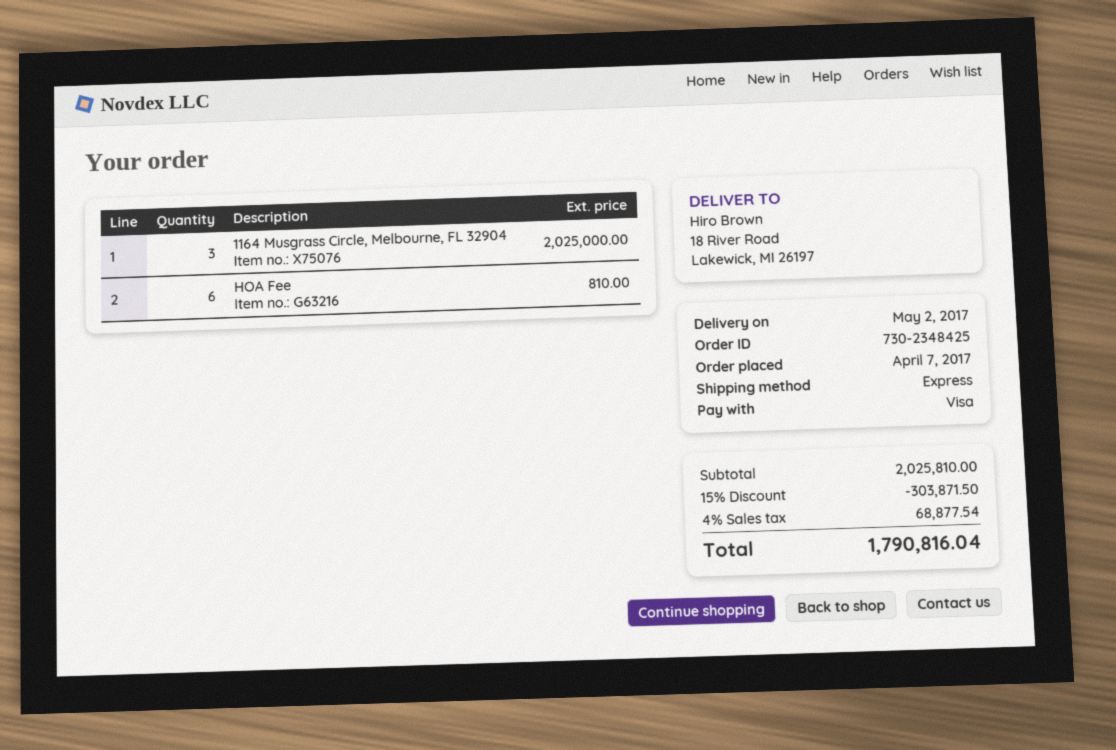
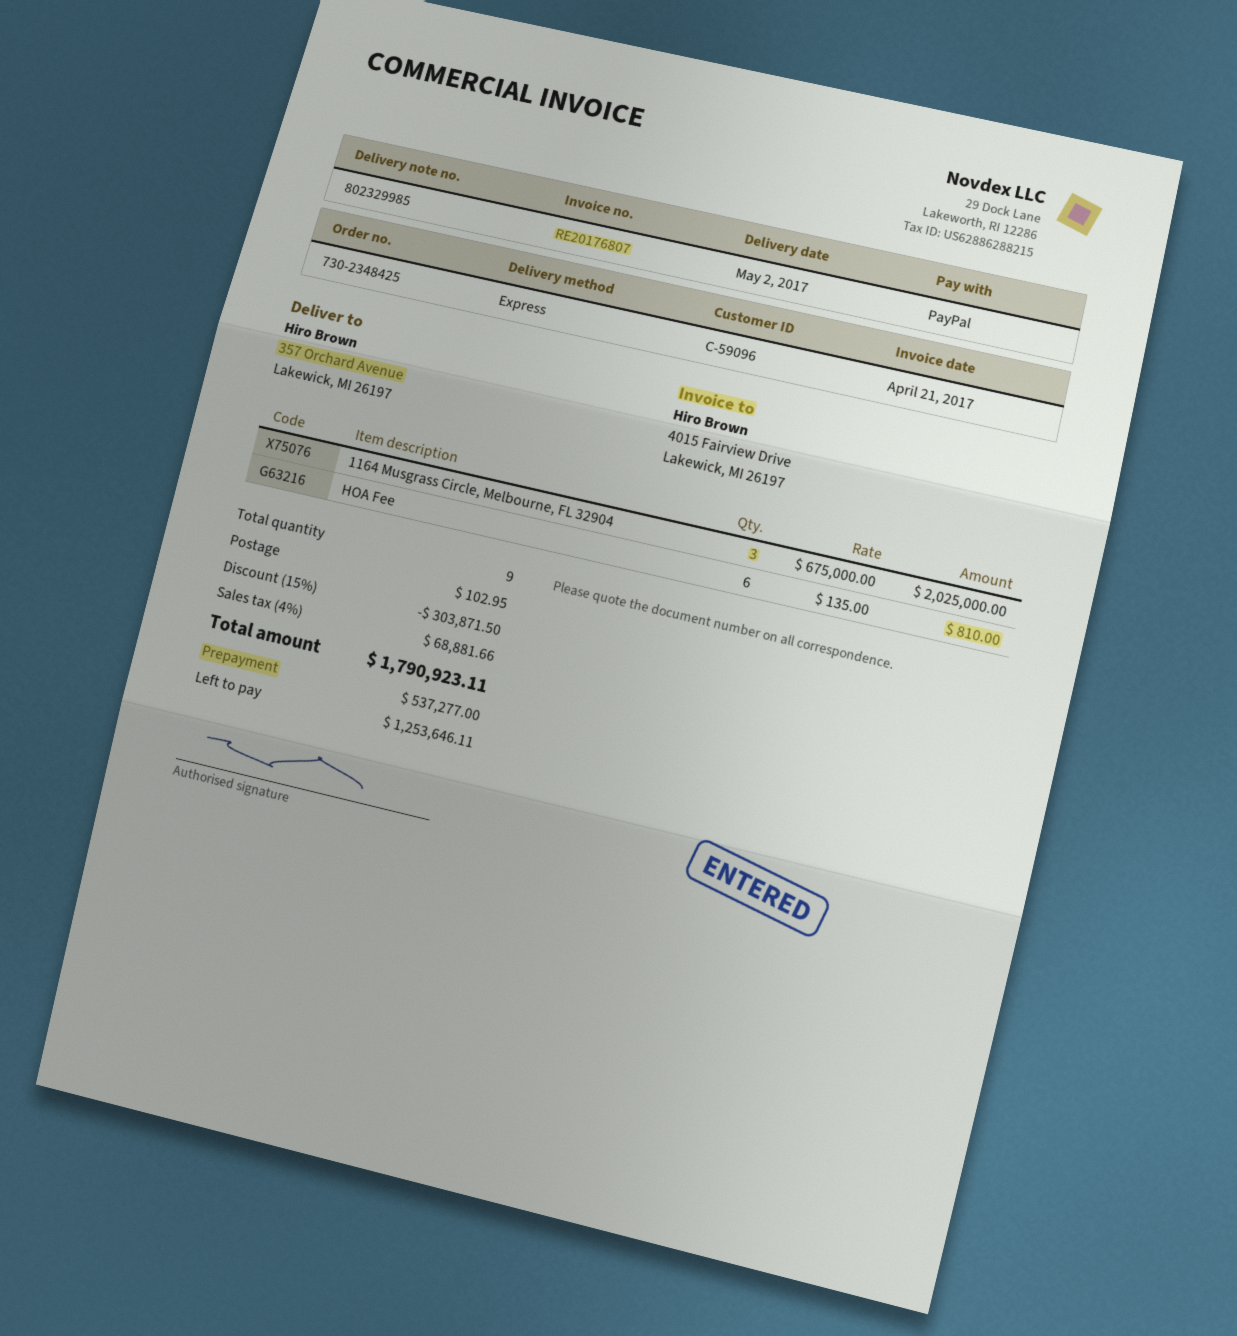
payment method: Visa -> PayPal
ship to: 18 River Road, Lakewick, MI 26197 -> 357 Orchard Avenue, Lakewick, MI 26197
shipping: none -> 102.95
tax: 4% = 68877.54 -> 4% = 68881.66
total: 1790816.04 -> 1790923.11

